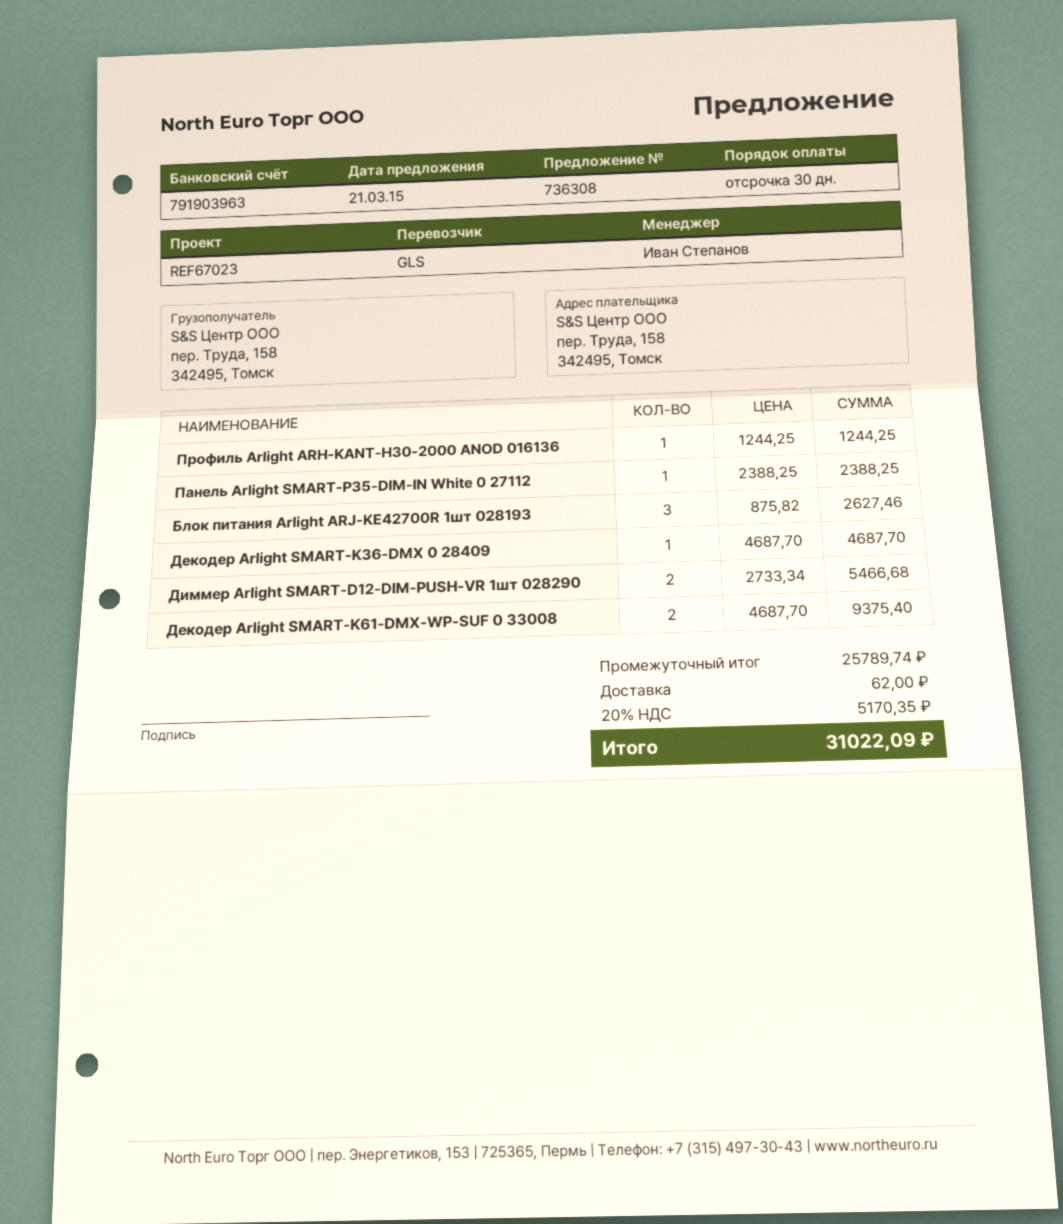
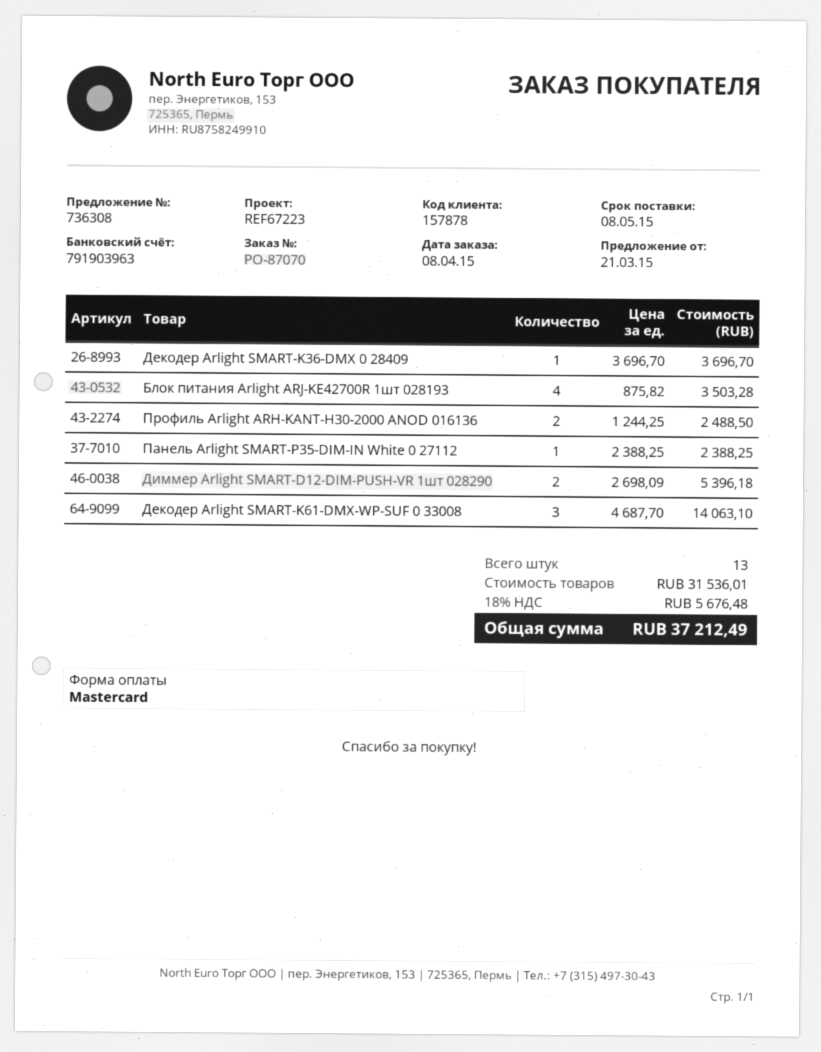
reference: REF67023 -> REF67223
Профиль Arlight ARH-KANT-H30-2000 ANOD 016136: 1 x 1244.25 = 1244.25 -> 2 x 1244.25 = 2488.50
Блок питания Arlight ARJ-KE42700R 1шт 028193: 3 x 875.82 = 2627.46 -> 4 x 875.82 = 3503.28
Декодер Arlight SMART-K36-DMX 0 28409: 1 x 4687.70 = 4687.70 -> 1 x 3696.70 = 3696.70
Диммер Arlight SMART-D12-DIM-PUSH-VR 1шт 028290: 2 x 2733.34 = 5466.68 -> 2 x 2698.09 = 5396.18
Декодер Arlight SMART-K61-DMX-WP-SUF 0 33008: 2 x 4687.70 = 9375.40 -> 3 x 4687.70 = 14063.10
subtotal: 25789.74 -> 31536.01
shipping: 62.00 -> none
tax: 20% = 5170.35 -> 18% = 5676.48
total: 31022.09 -> 37212.49

